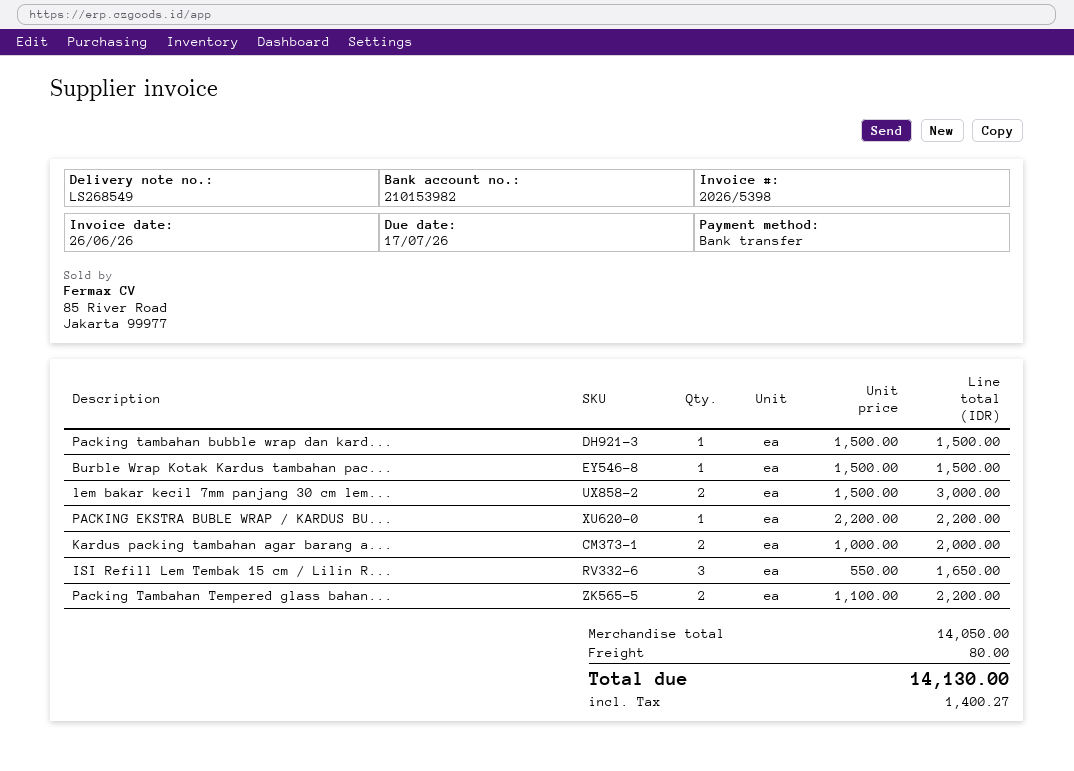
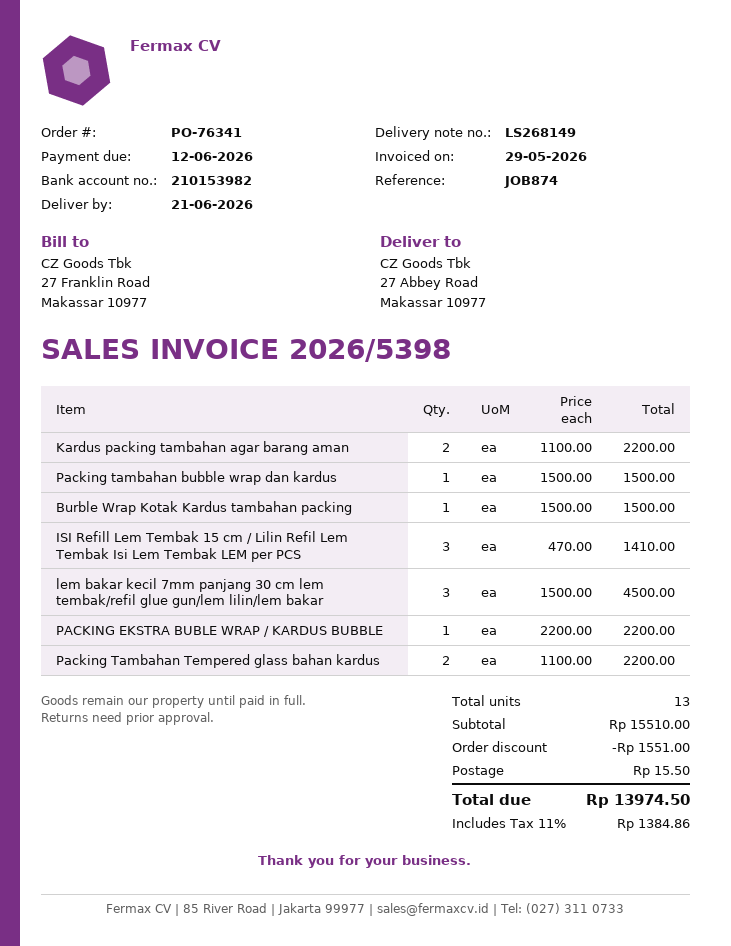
delivery note number: LS268549 -> LS268149
invoice date: 2026-06-26 -> 2026-05-29
due date: 2026-07-17 -> 2026-06-12
lem bakar kecil 7mm panjang 30 cm lem...: 2 x 1500.00 = 3000.00 -> 3 x 1500.00 = 4500.00
Kardus packing tambahan agar barang a...: 2 x 1000.00 = 2000.00 -> 2 x 1100.00 = 2200.00
ISI Refill Lem Tembak 15 cm / Lilin R...: 3 x 550.00 = 1650.00 -> 3 x 470.00 = 1410.00
subtotal: 14050.00 -> 15510.00
discount: none -> 1551.00
shipping: 80.00 -> 15.50
tax: 1400.27 -> 1384.86
total: 14130.00 -> 13974.50

